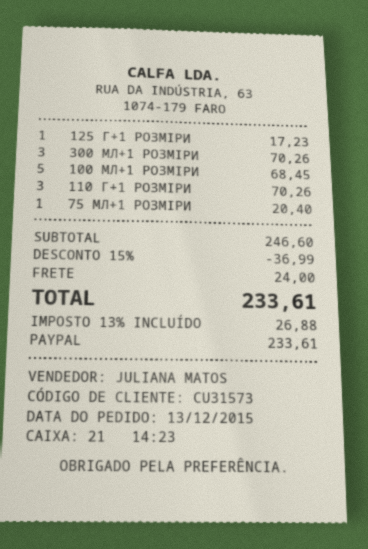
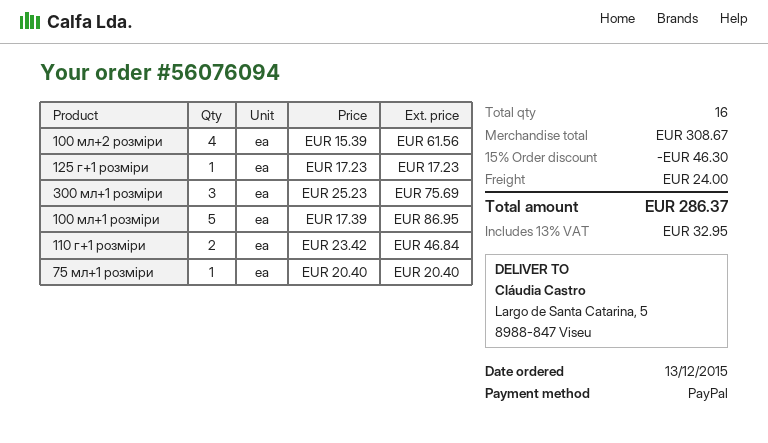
300 МЛ+1 РОЗМІРИ: 3 for 70.26 -> 3 for 75.69
100 МЛ+1 РОЗМІРИ: 5 for 68.45 -> 5 for 86.95
110 Г+1 РОЗМІРИ: 3 for 70.26 -> 2 for 46.84
100 мл+2 розміри: none -> 4 for 61.56
subtotal: 246.60 -> 308.67
discount: 15% = 36.99 -> 15% = 46.30
tax: 13% = 26.88 -> 13% = 32.95
total: 233.61 -> 286.37

